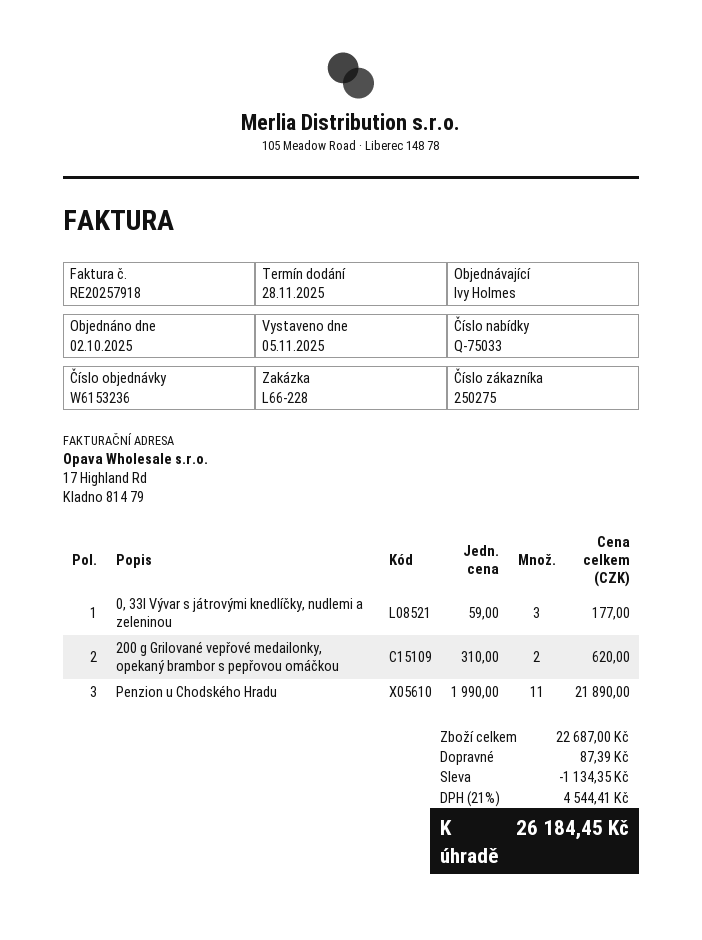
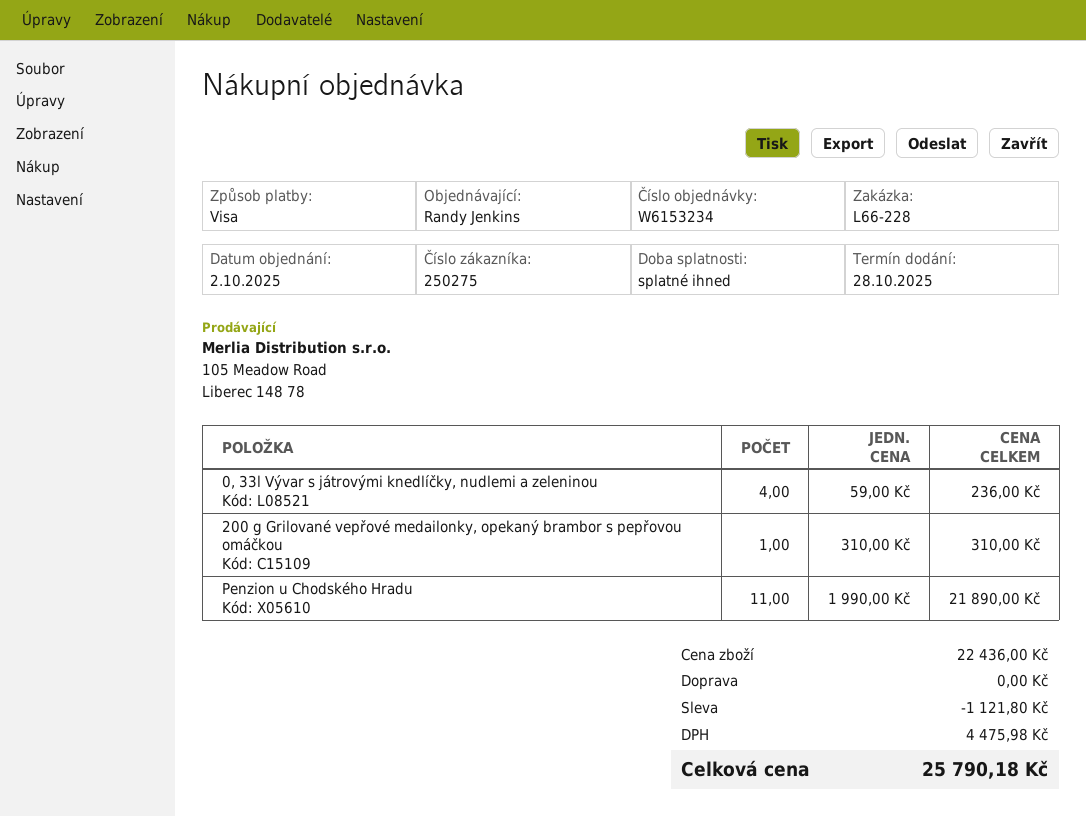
order number: W6153236 -> W6153234
delivery date: 2025-11-28 -> 2025-10-28
ordered by: Ivy Holmes -> Randy Jenkins
0, 33l Vývar s játrovými knedlíčky, nudlemi a zeleninou: 3 x 59.00 = 177.00 -> 4 x 59.00 = 236.00
200 g Grilované vepřové medailonky, opekaný brambor s pepřovou omáčkou: 2 x 310.00 = 620.00 -> 1 x 310.00 = 310.00
subtotal: 22687.00 -> 22436.00
discount: 1134.35 -> 1121.80
shipping: 87.39 -> 0.00
tax: 4544.41 -> 4475.98
total: 26184.45 -> 25790.18

